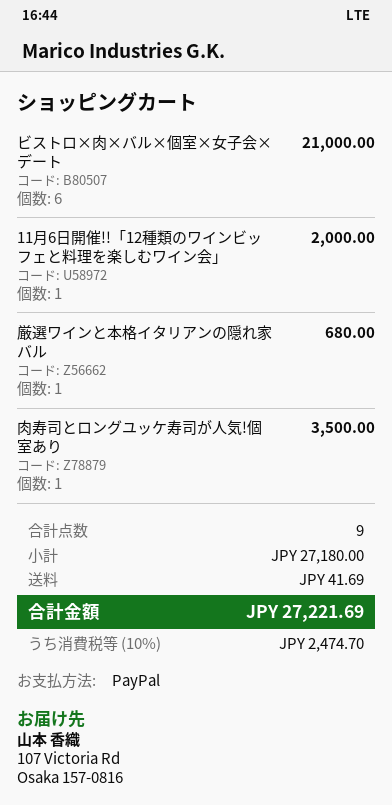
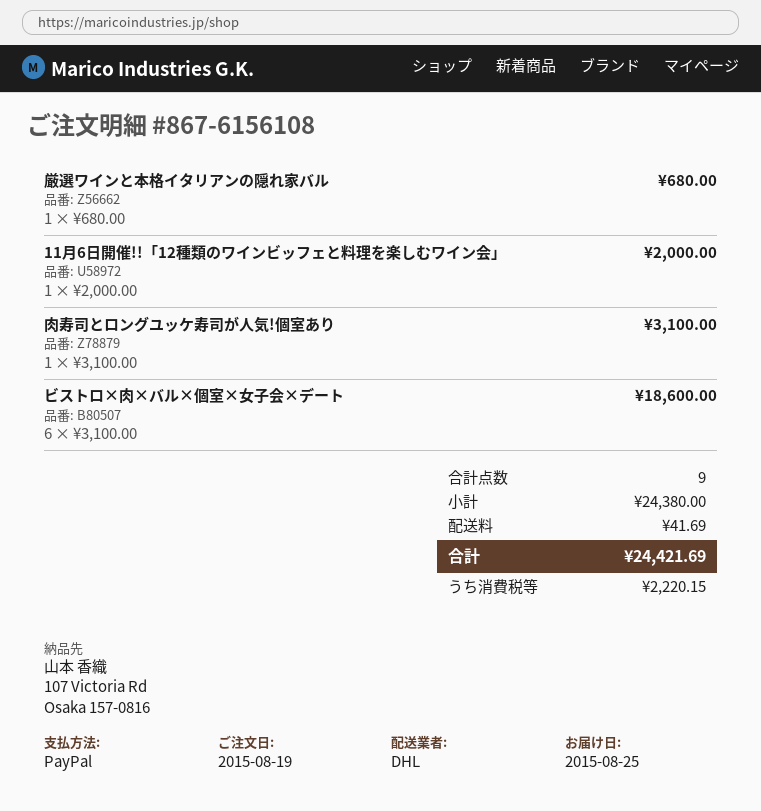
ビストロ×肉×バル×個室×女子会×デート: 6 for 21000.00 -> 6 for 18600.00
肉寿司とロングユッケ寿司が人気!個室あり: 1 for 3500.00 -> 1 for 3100.00
subtotal: 27180.00 -> 24380.00
tax: 2474.70 -> 2220.15
total: 27221.69 -> 24421.69

